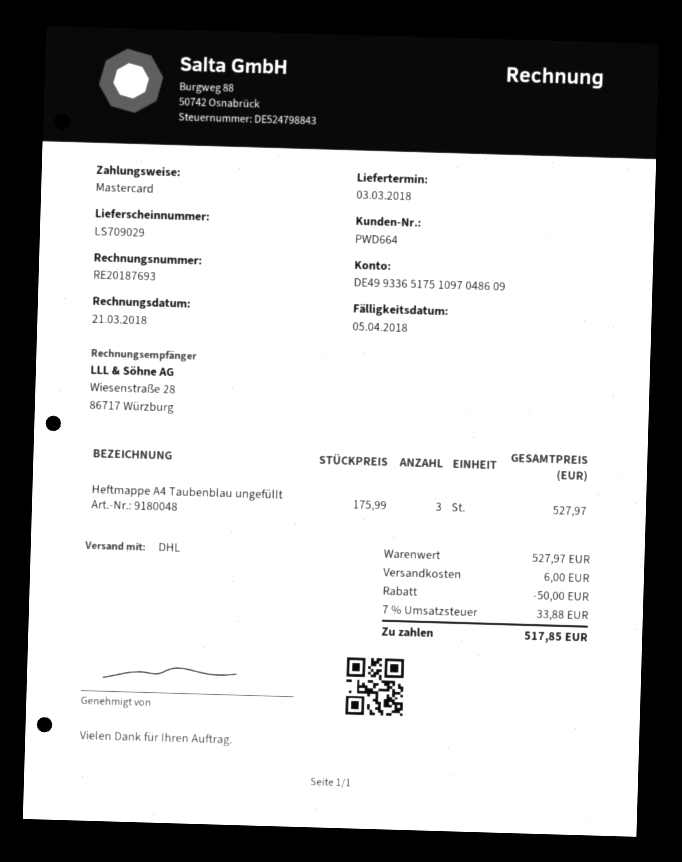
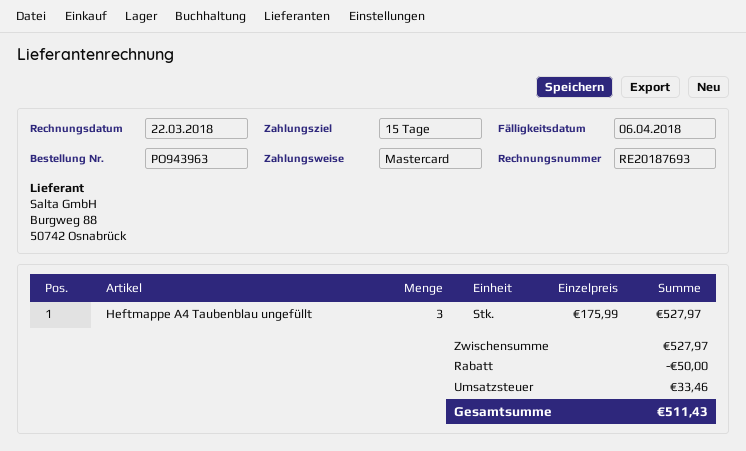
invoice date: 2018-03-21 -> 2018-03-22
due date: 2018-04-05 -> 2018-04-06
shipping: 6.00 -> none
tax: 33.88 -> 33.46
total: 517.85 -> 511.43

